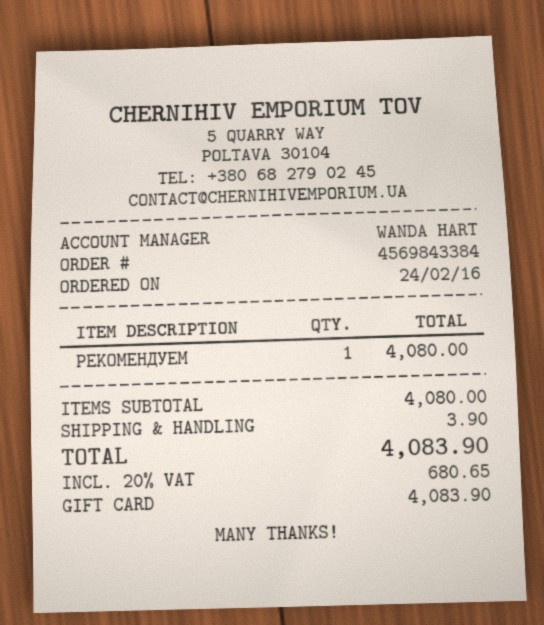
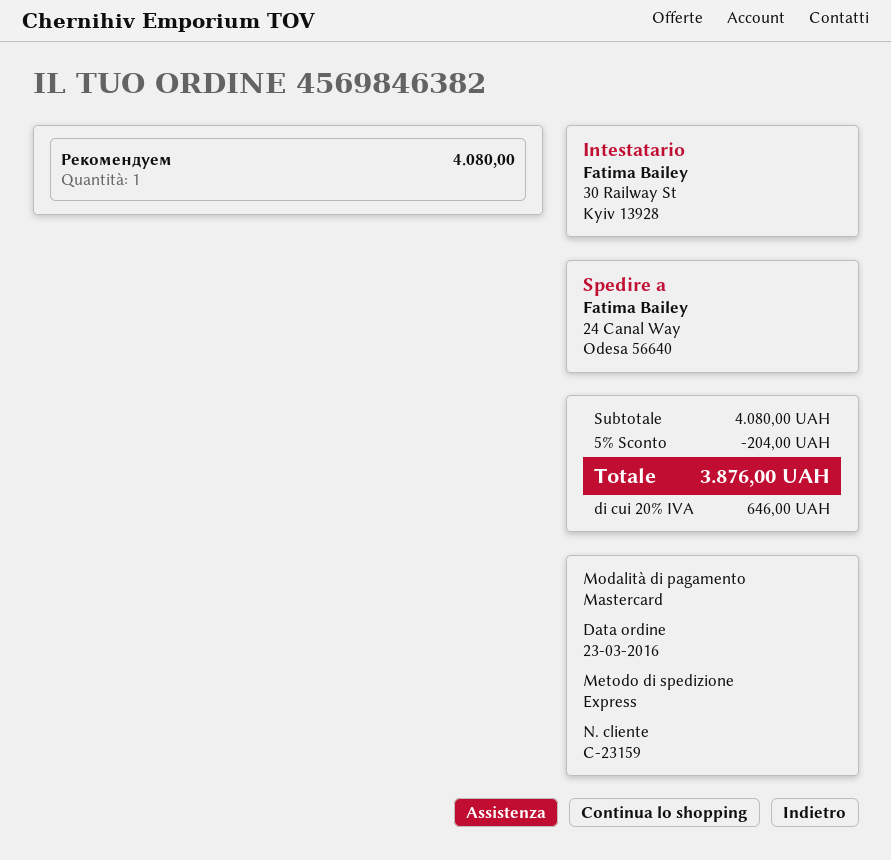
order number: 4569843384 -> 4569846382
order date: 2016-02-24 -> 2016-03-23
payment method: gift card -> Mastercard
discount: none -> 5% = 204.00
shipping: 3.90 -> none
tax: 20% = 680.65 -> 20% = 646.00
total: 4083.90 -> 3876.00

